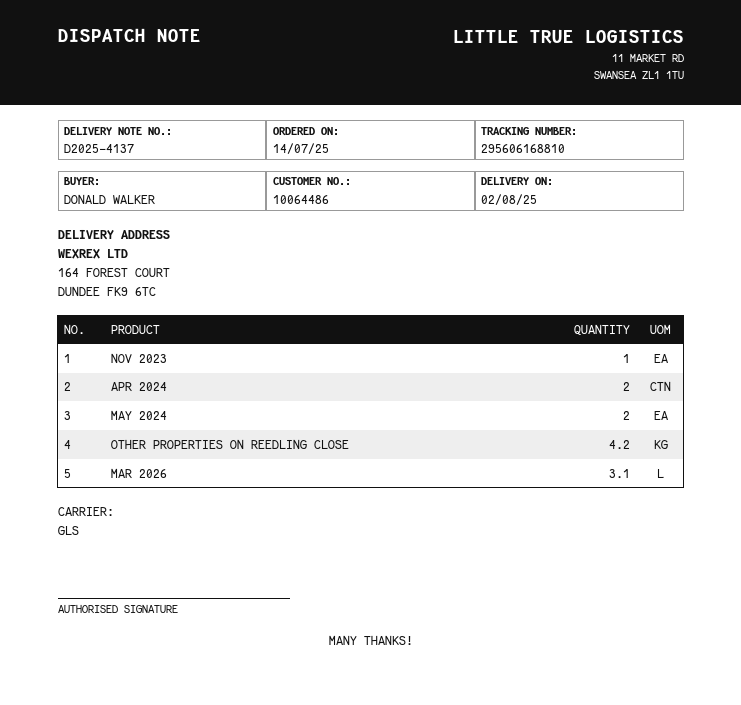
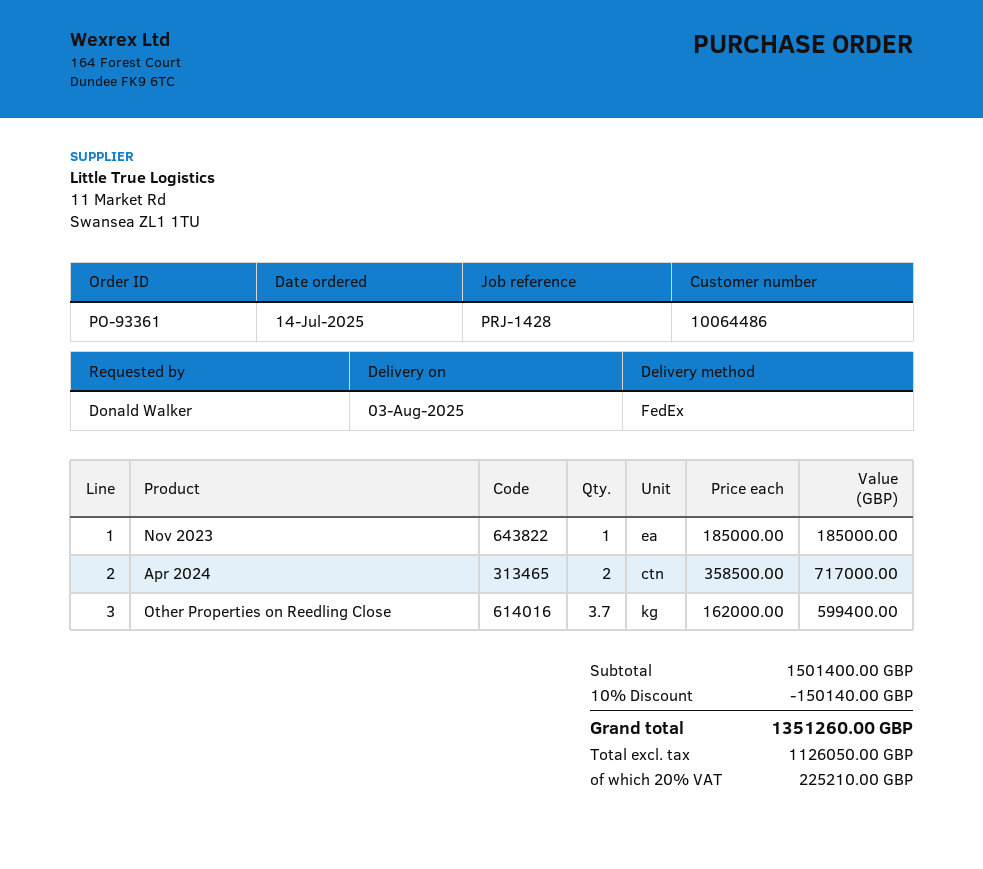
delivery date: 2025-08-02 -> 2025-08-03
shipping method: GLS -> FedEx
MAY 2024: 2 -> none
OTHER PROPERTIES ON REEDLING CLOSE: 4.2 -> 3.7
MAR 2026: 3.1 -> none

